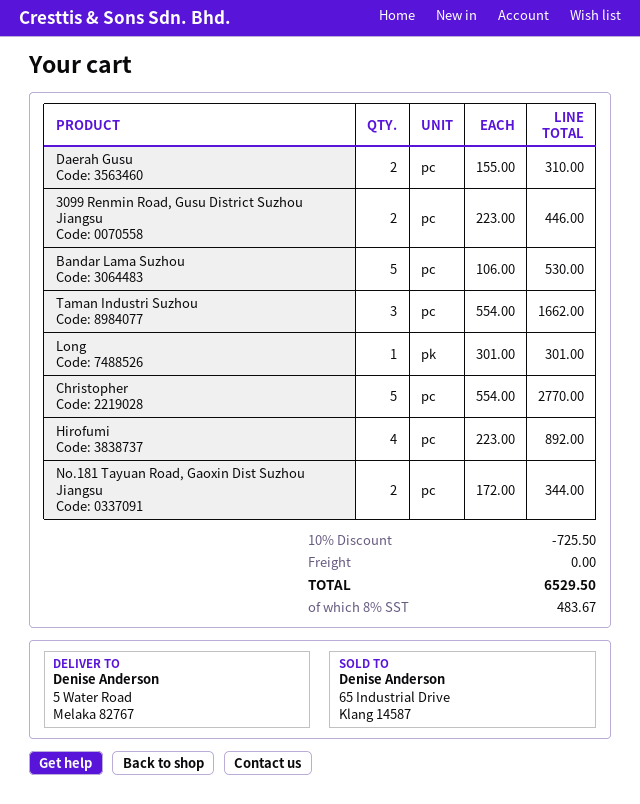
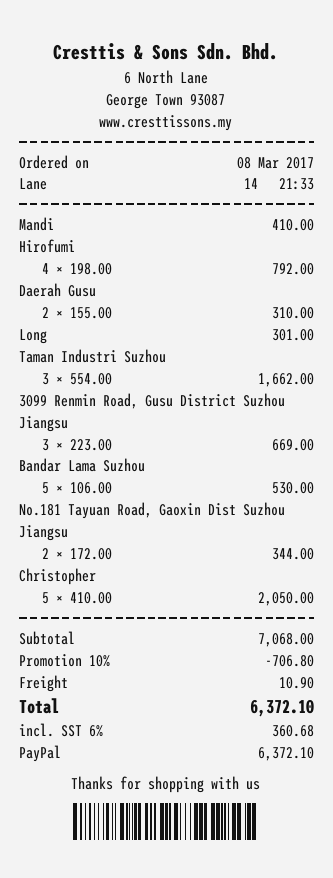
3099 Renmin Road, Gusu District Suzhou Jiangsu: 2 x 223.00 = 446.00 -> 3 x 223.00 = 669.00
Christopher: 5 x 554.00 = 2770.00 -> 5 x 410.00 = 2050.00
Hirofumi: 4 x 223.00 = 892.00 -> 4 x 198.00 = 792.00
Mandi: none -> 1 x 410.00 = 410.00
discount: 10% = 725.50 -> 10% = 706.80
shipping: 0.00 -> 10.90
tax: 8% = 483.67 -> 6% = 360.68
total: 6529.50 -> 6372.10

